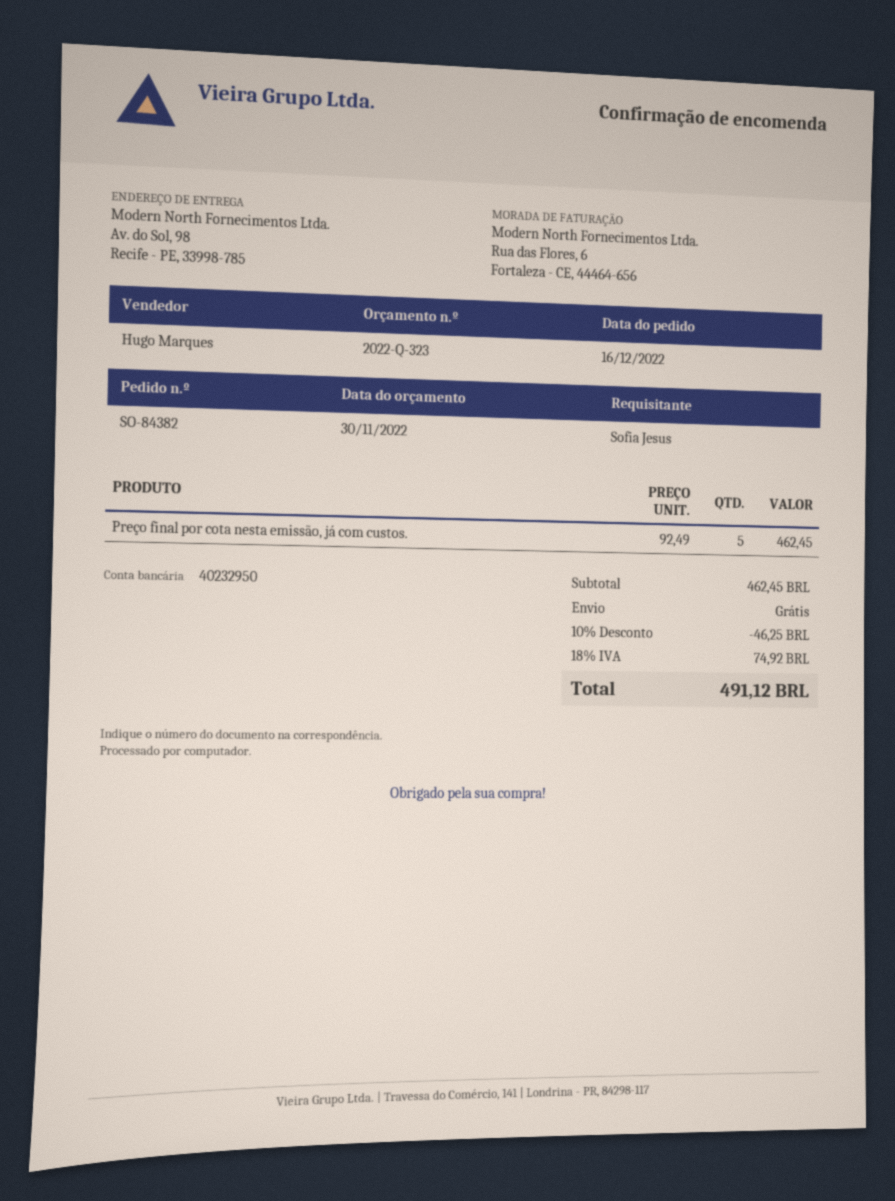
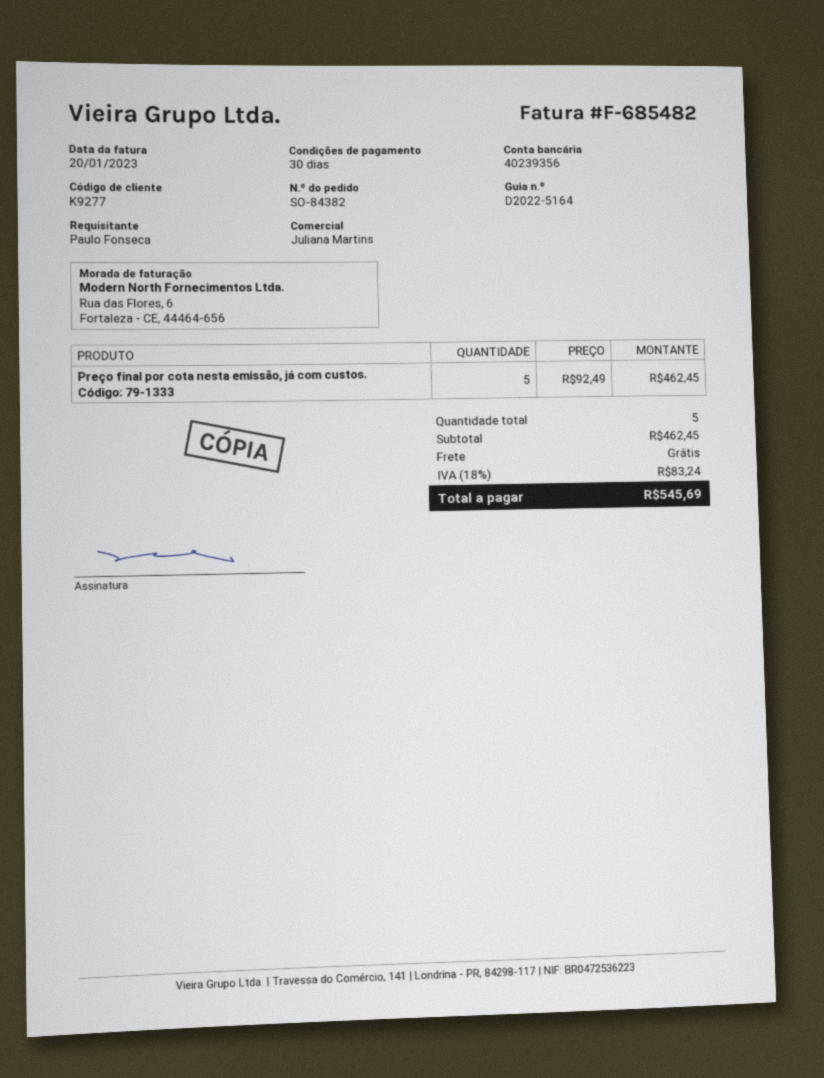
ordered by: Sofia Jesus -> Paulo Fonseca
sales rep: Hugo Marques -> Juliana Martins
bank account: 40232950 -> 40239356
discount: 10% = 46.25 -> none
tax: 18% = 74.92 -> 18% = 83.24
total: 491.12 -> 545.69

